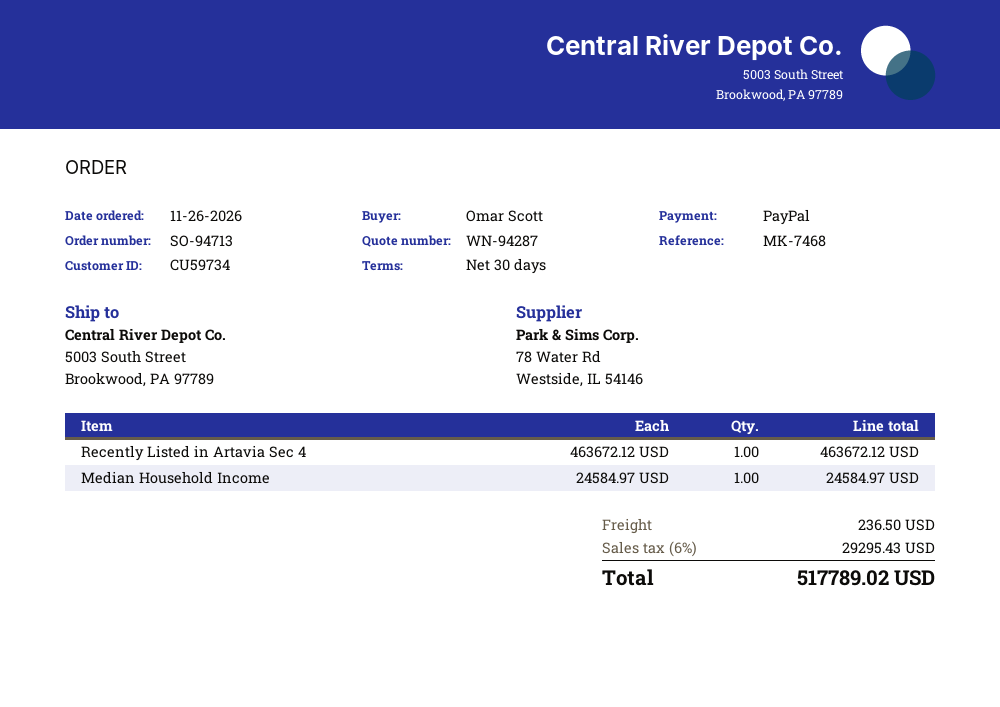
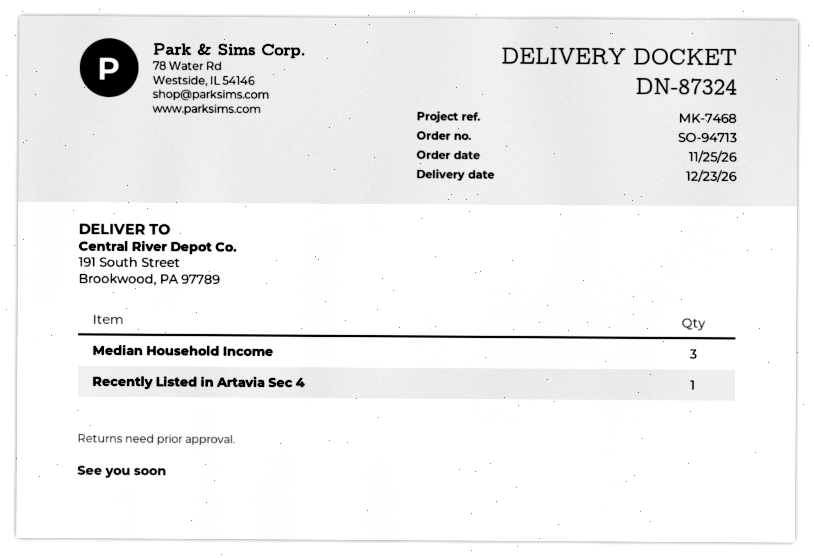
order date: 2026-11-26 -> 2026-11-25
ship to: 5003 South Street, Brookwood, PA 97789 -> 191 South Street, Brookwood, PA 97789
Median Household Income: 1 -> 3

